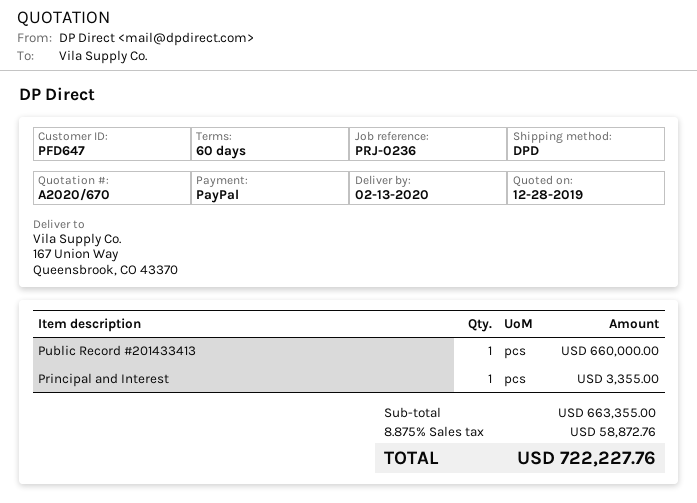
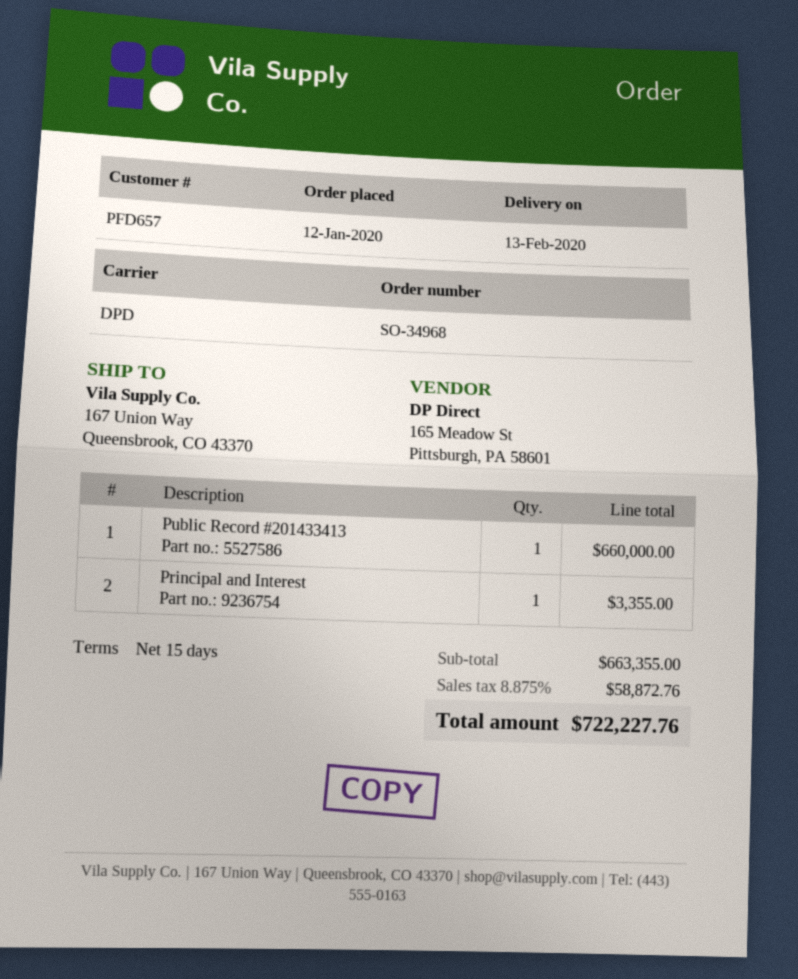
payment terms: 60 days -> 15 days
customer number: PFD647 -> PFD657

